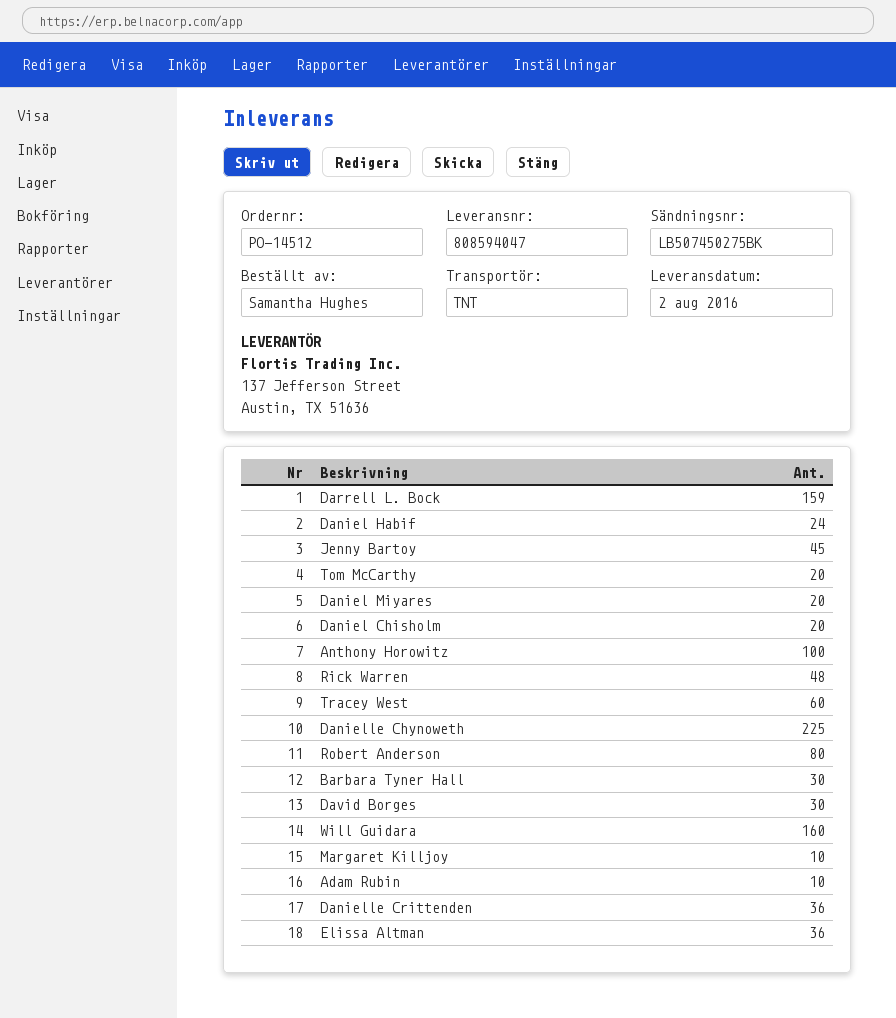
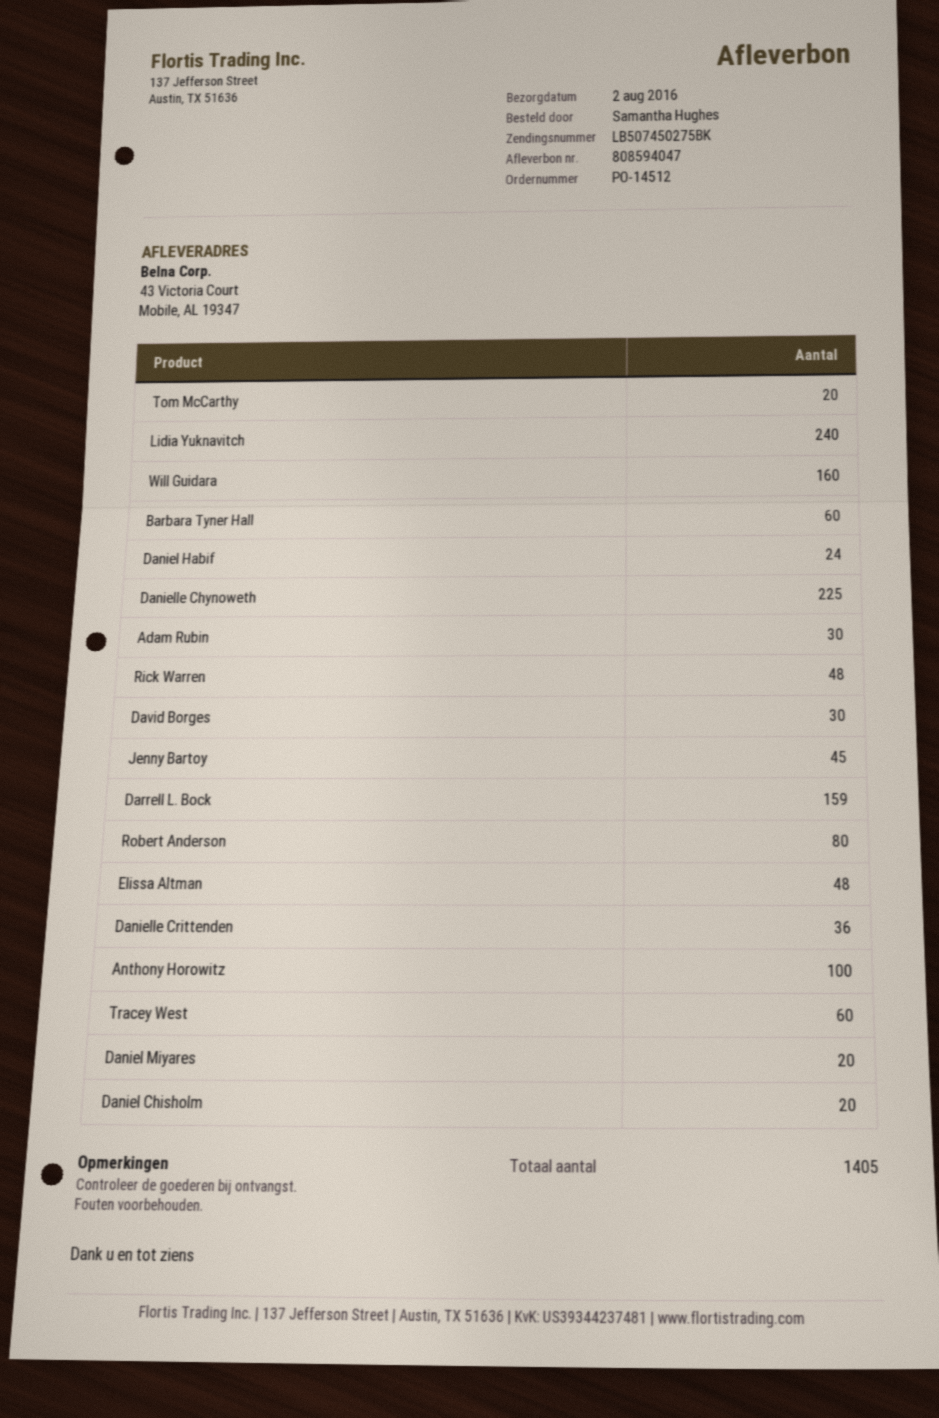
Barbara Tyner Hall: 30 -> 60
Margaret Killjoy: 10 -> none
Adam Rubin: 10 -> 30
Elissa Altman: 36 -> 48
Lidia Yuknavitch: none -> 240

